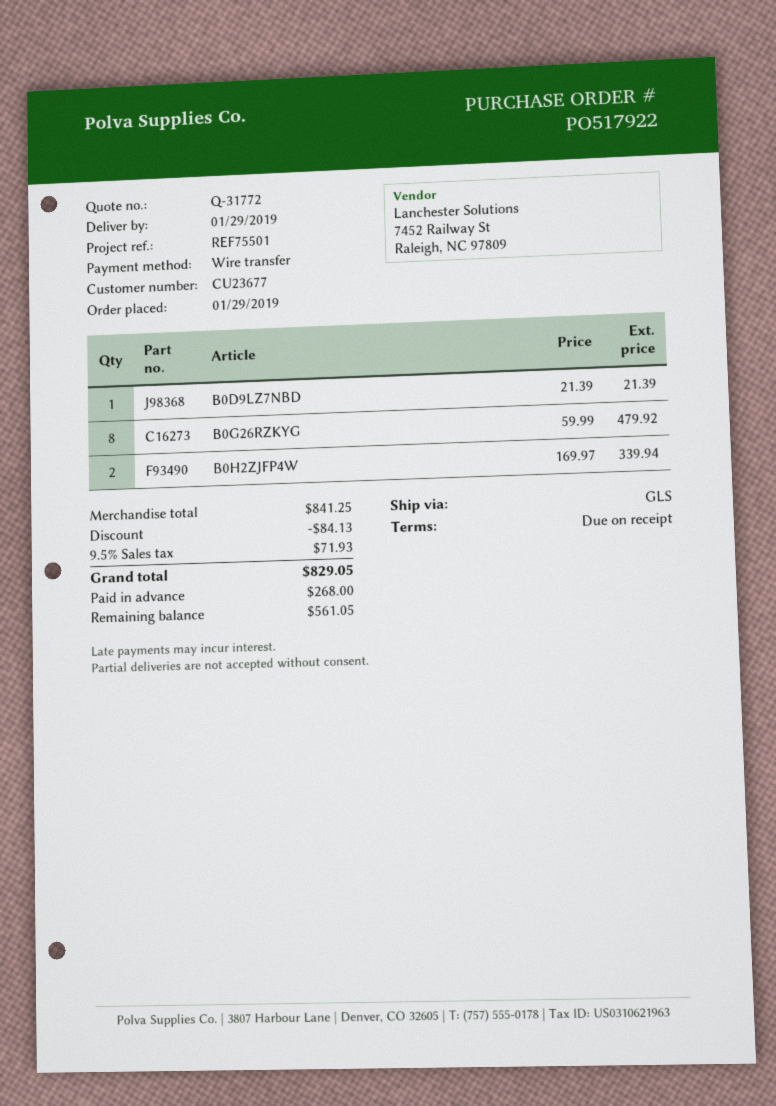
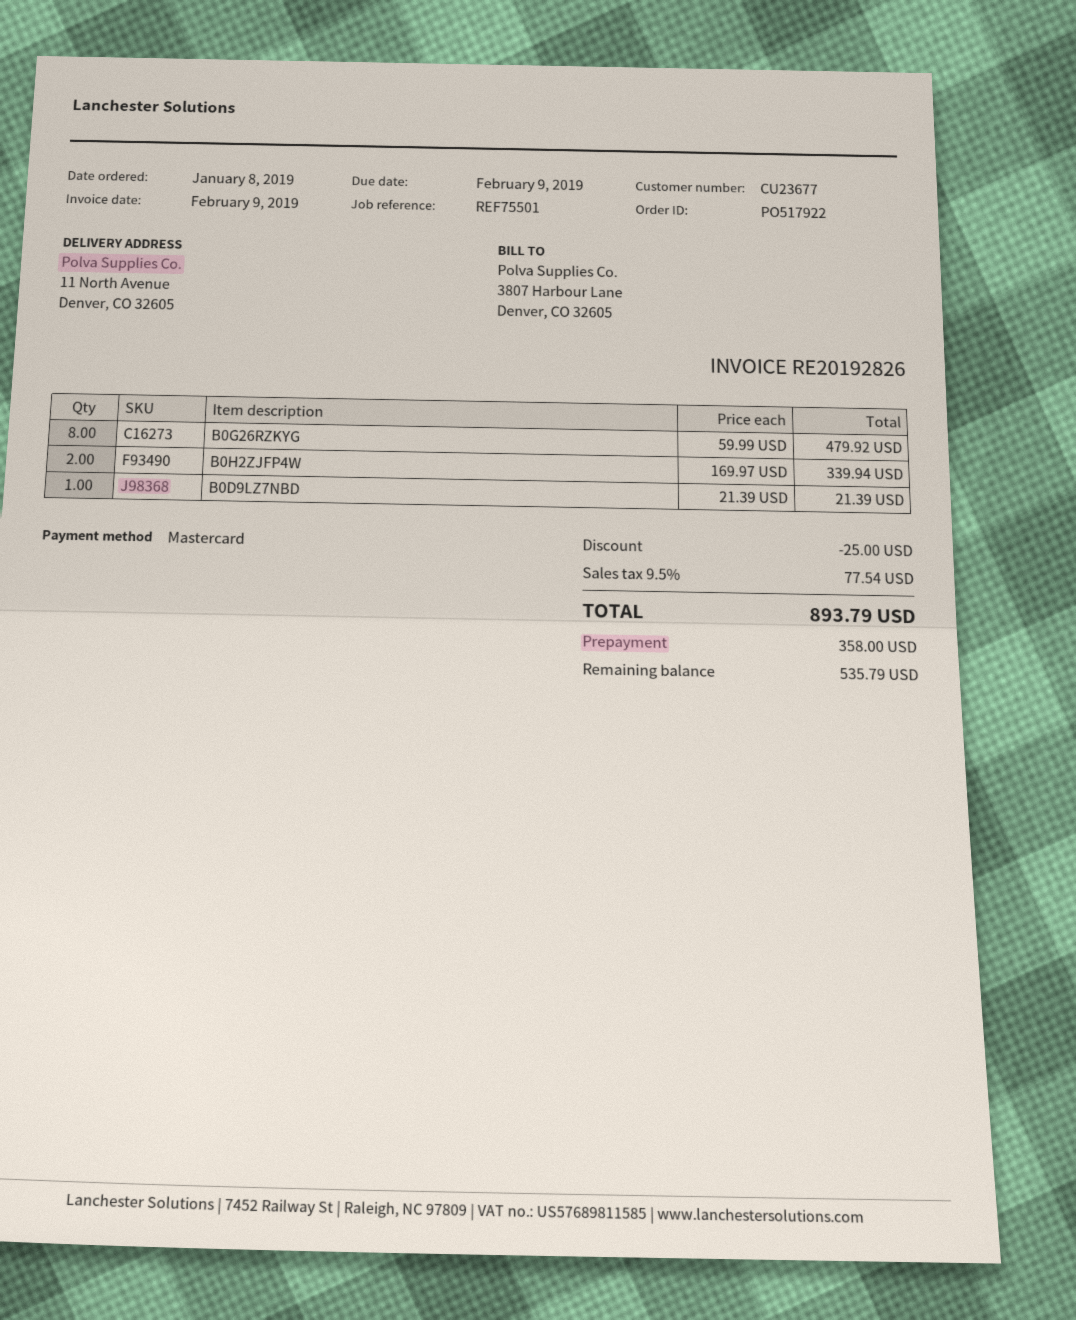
order date: 2019-01-29 -> 2019-01-08
payment method: bank transfer -> Mastercard
discount: 84.13 -> 25.00
tax: 9.5% = 71.93 -> 9.5% = 77.54
total: 829.05 -> 893.79
deposit: 268.00 -> 358.00
balance: 561.05 -> 535.79

